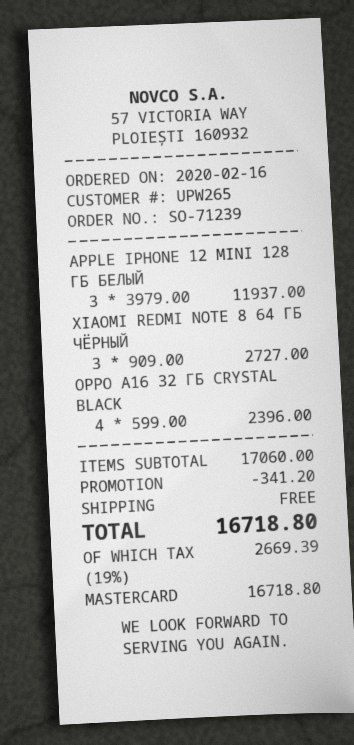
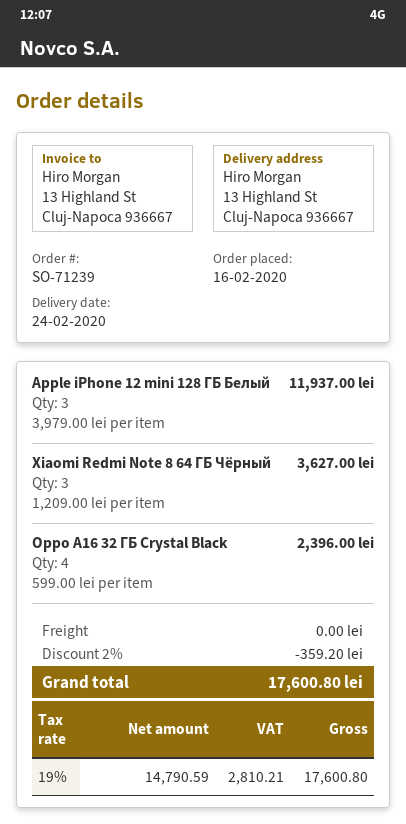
XIAOMI REDMI NOTE 8 64 ГБ ЧЁРНЫЙ: 3 x 909.00 = 2727.00 -> 3 x 1209.00 = 3627.00
discount: 341.20 -> 359.20
tax: 19% = 2669.39 -> 19% = 2810.21
total: 16718.80 -> 17600.80

